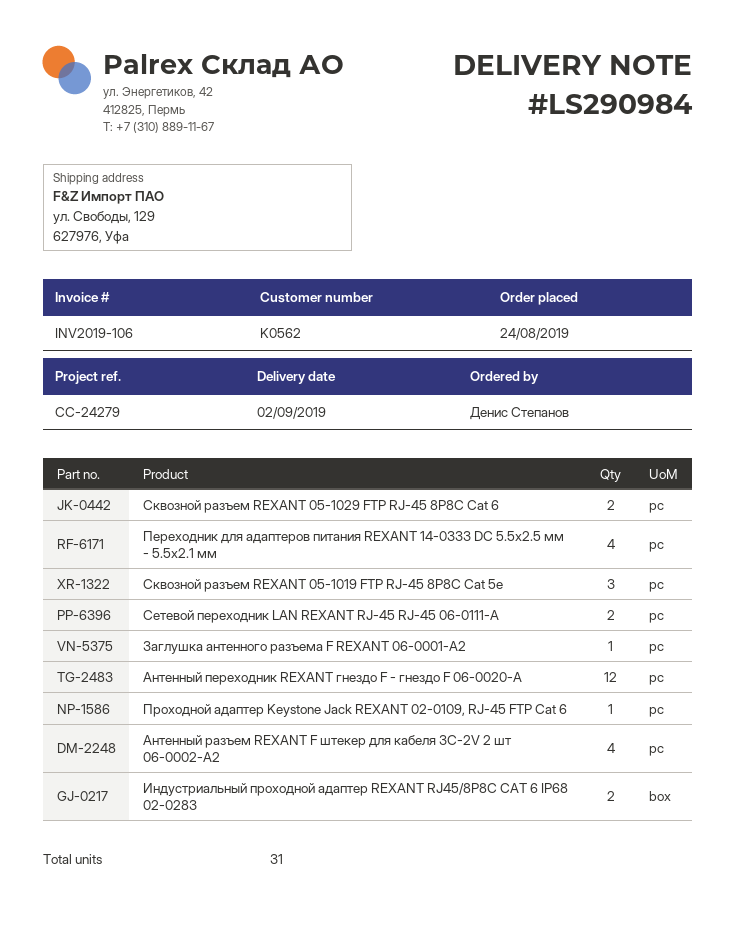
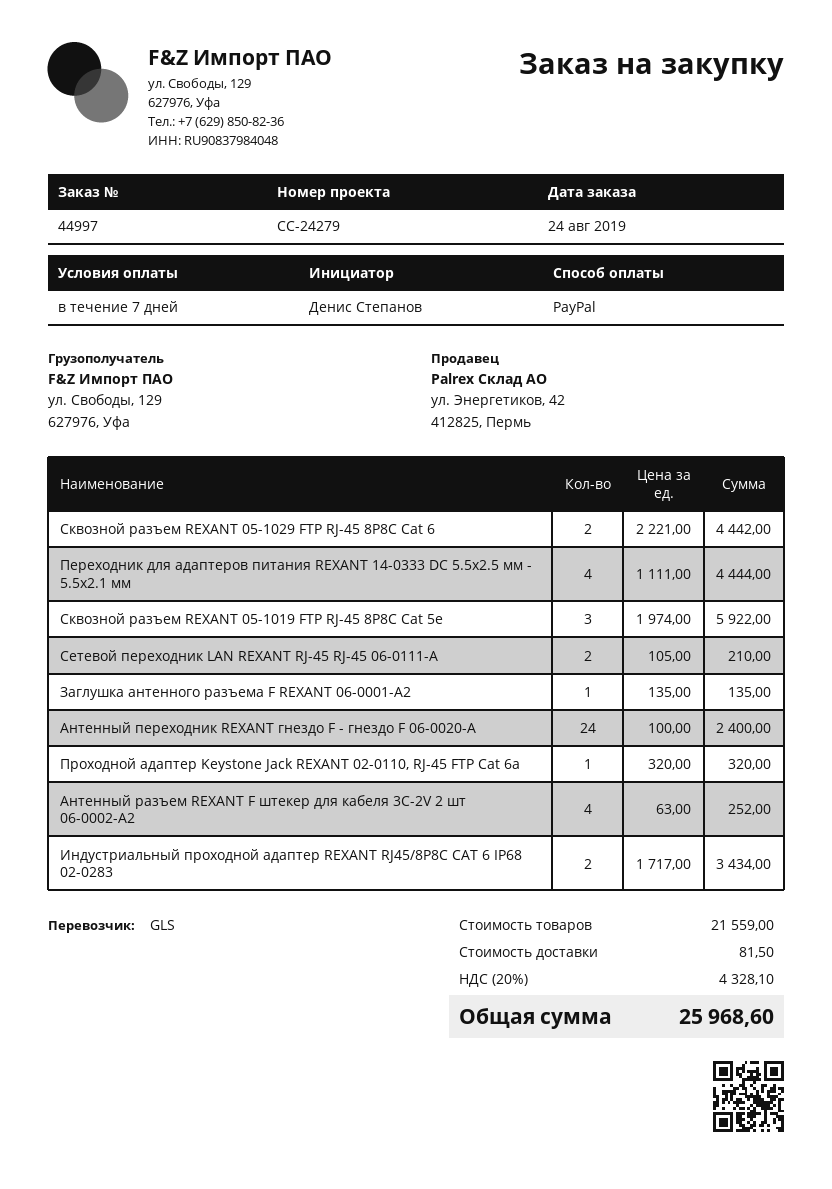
Антенный переходник REXANT гнездо F - гнездо F 06-0020-A: 12 -> 24
Проходной адаптер Keystone Jack REXANT 02-0109, RJ-45 FTP Cat 6: 1 -> none
Проходной адаптер Keystone Jack REXANT 02-0110, RJ-45 FTP Cat 6a: none -> 1

